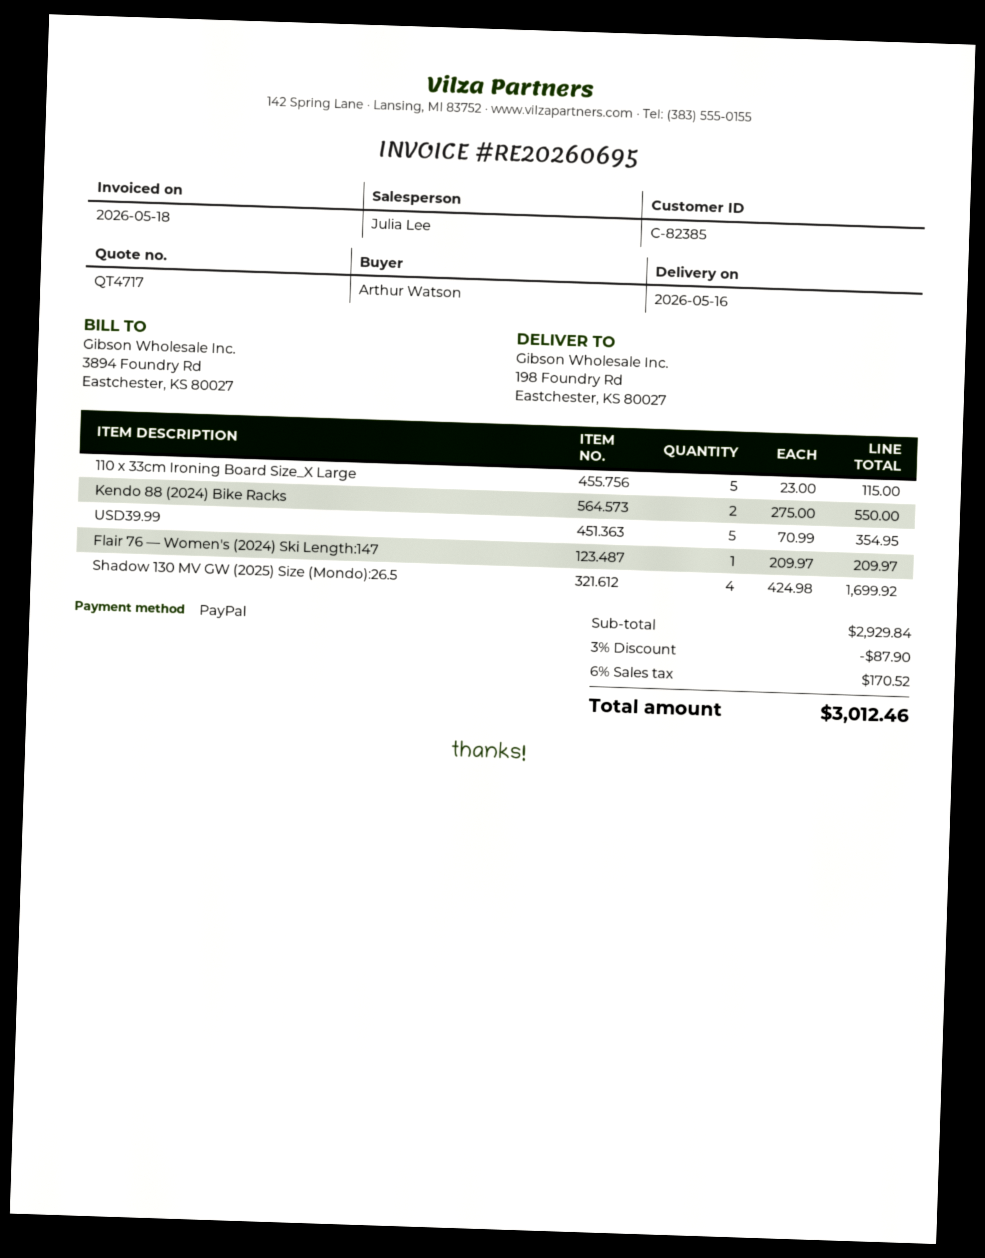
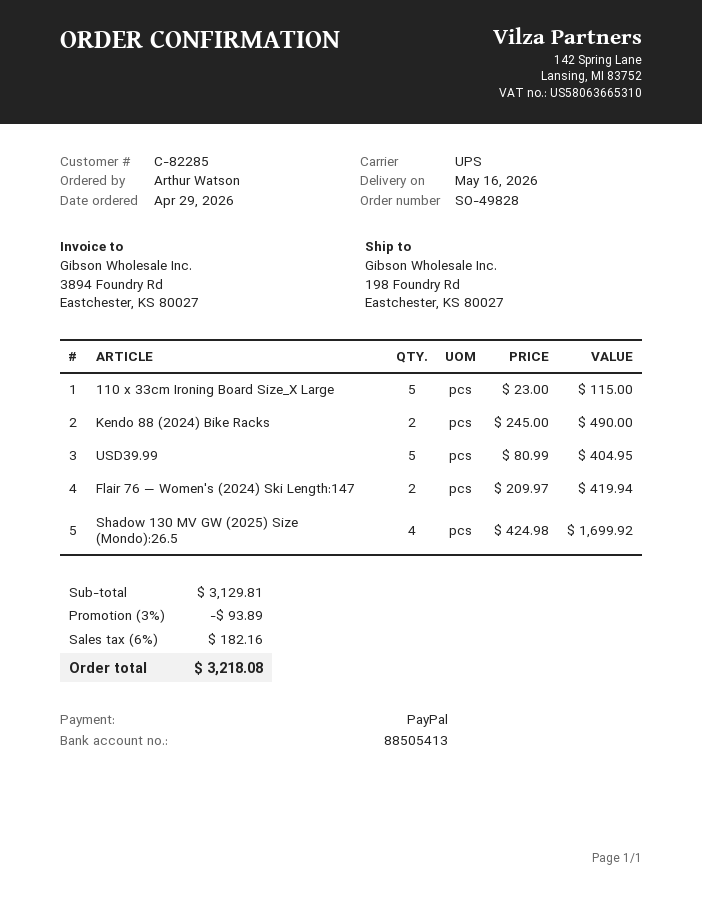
customer number: C-82385 -> C-82285
Kendo 88 (2024) Bike Racks: 2 x 275.00 = 550.00 -> 2 x 245.00 = 490.00
USD39.99: 5 x 70.99 = 354.95 -> 5 x 80.99 = 404.95
Flair 76 — Women's (2024) Ski Length:147: 1 x 209.97 = 209.97 -> 2 x 209.97 = 419.94
subtotal: 2929.84 -> 3129.81
discount: 3% = 87.90 -> 3% = 93.89
tax: 6% = 170.52 -> 6% = 182.16
total: 3012.46 -> 3218.08

